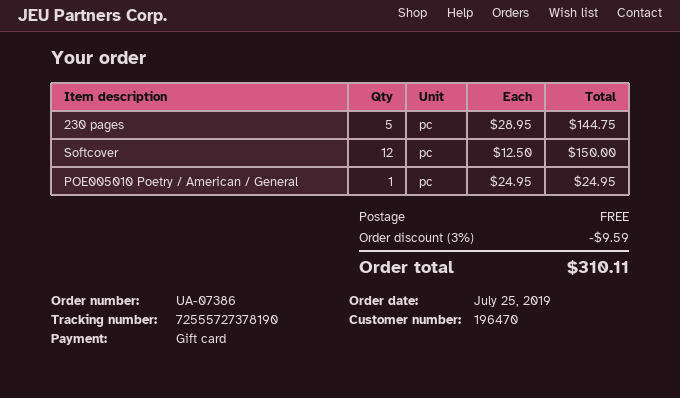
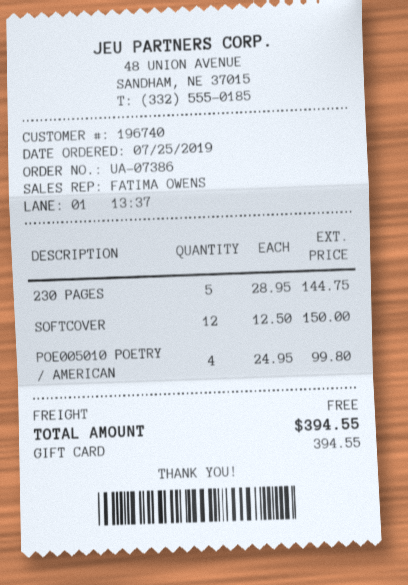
customer number: 196470 -> 196740
POE005010 Poetry / American / General: 1 x 24.95 = 24.95 -> 4 x 24.95 = 99.80
discount: 3% = 9.59 -> none
total: 310.11 -> 394.55

